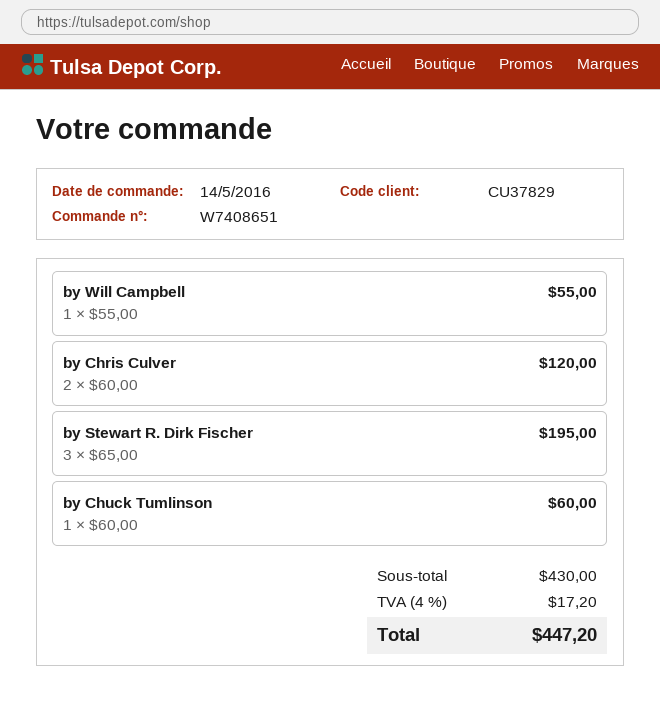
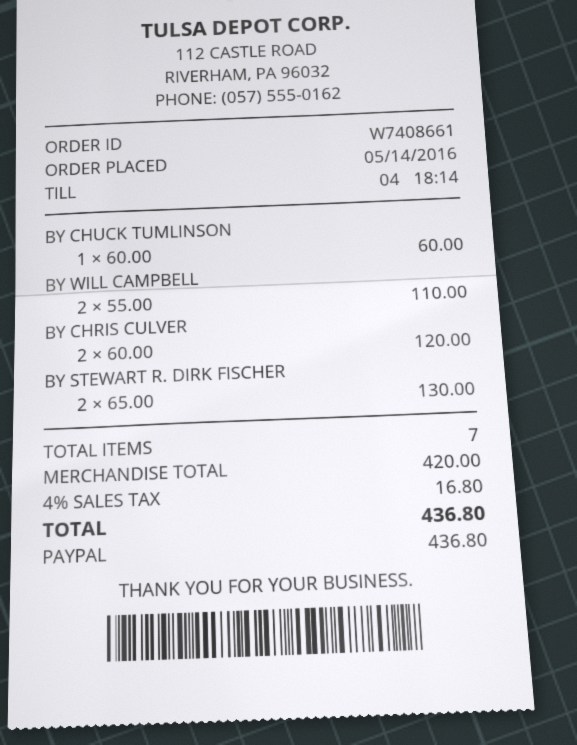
order number: W7408651 -> W7408661
by Will Campbell: 1 x 55.00 = 55.00 -> 2 x 55.00 = 110.00
by Stewart R. Dirk Fischer: 3 x 65.00 = 195.00 -> 2 x 65.00 = 130.00
subtotal: 430.00 -> 420.00
tax: 4% = 17.20 -> 4% = 16.80
total: 447.20 -> 436.80

